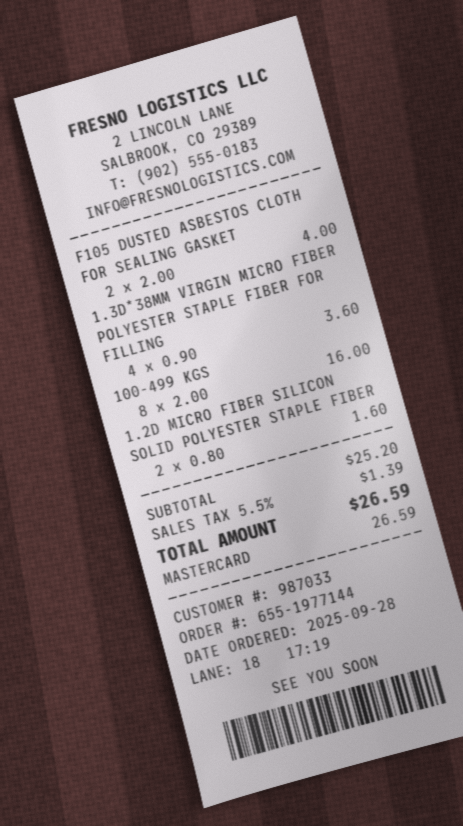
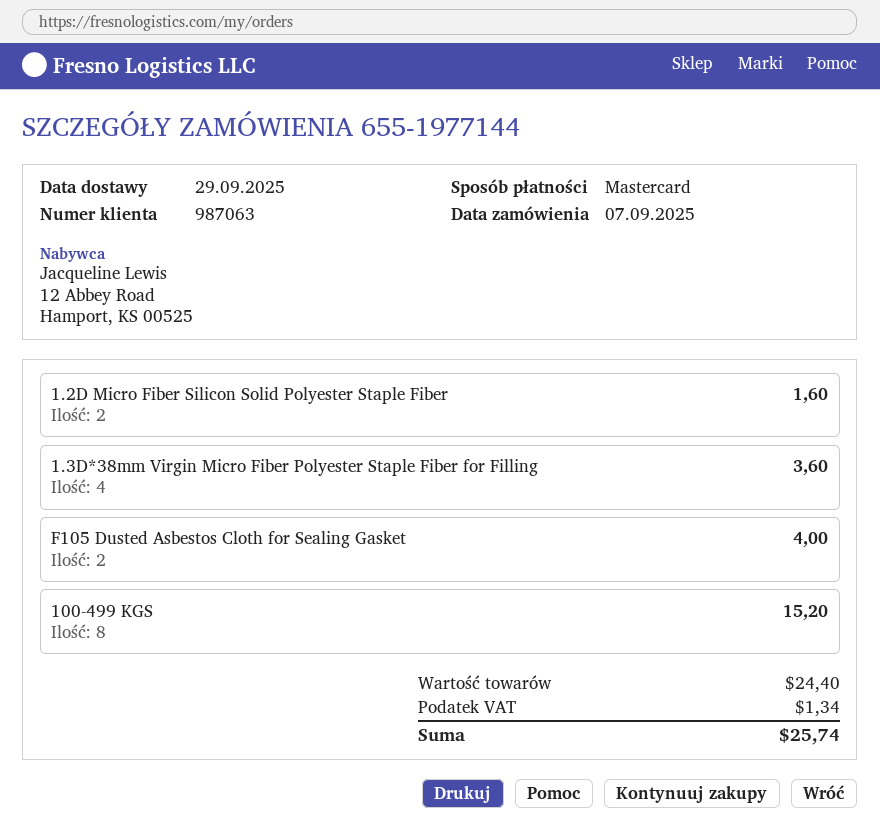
order date: 2025-09-28 -> 2025-09-07
customer number: 987033 -> 987063
100-499 KGS: 8 for 16.00 -> 8 for 15.20
subtotal: 25.20 -> 24.40
tax: 1.39 -> 1.34
total: 26.59 -> 25.74

